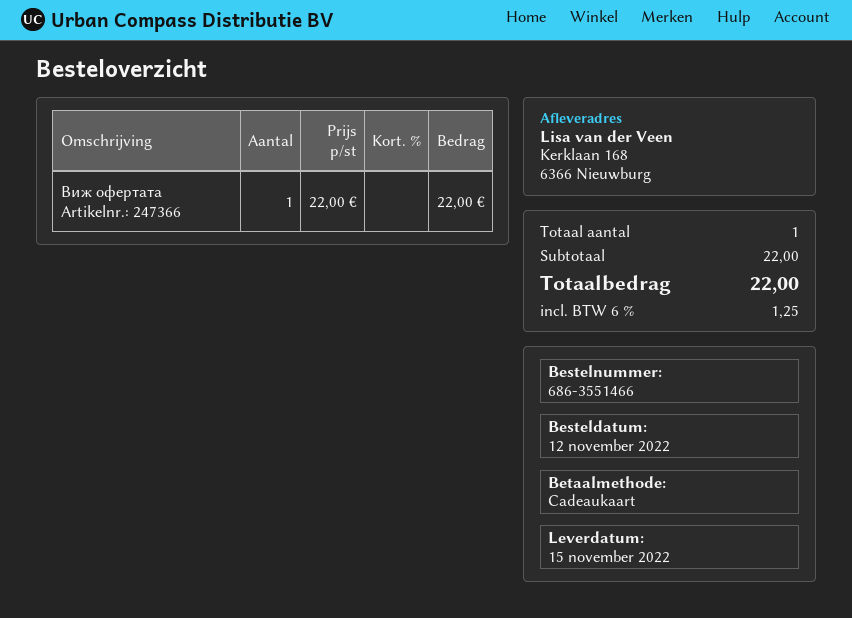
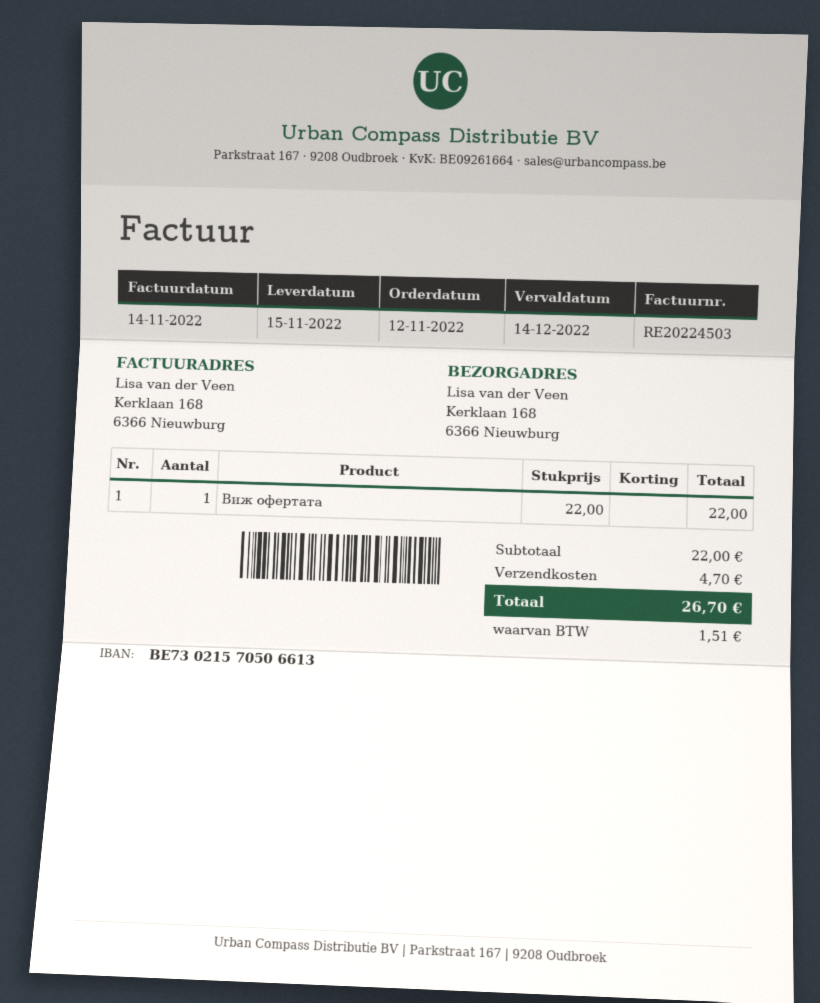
shipping: none -> 4.70
tax: 1.25 -> 1.51
total: 22.00 -> 26.70

